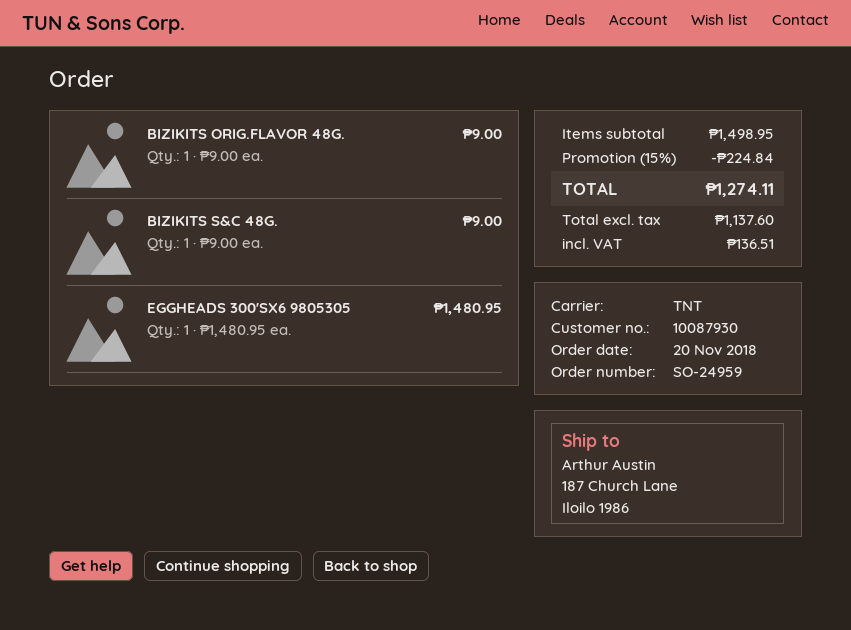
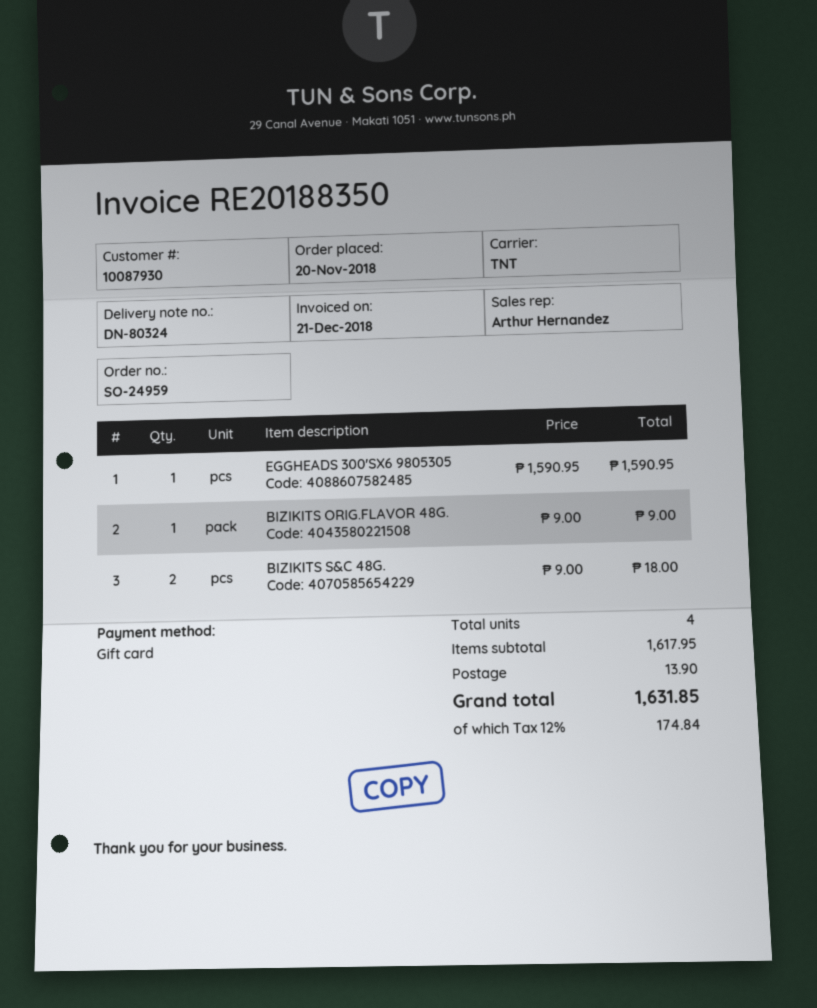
BIZIKITS S&C 48G.: 1 x 9.00 = 9.00 -> 2 x 9.00 = 18.00
EGGHEADS 300'SX6 9805305: 1 x 1480.95 = 1480.95 -> 1 x 1590.95 = 1590.95
subtotal: 1498.95 -> 1617.95
discount: 15% = 224.84 -> none
shipping: none -> 13.90
tax: 136.51 -> 174.84
total: 1274.11 -> 1631.85

